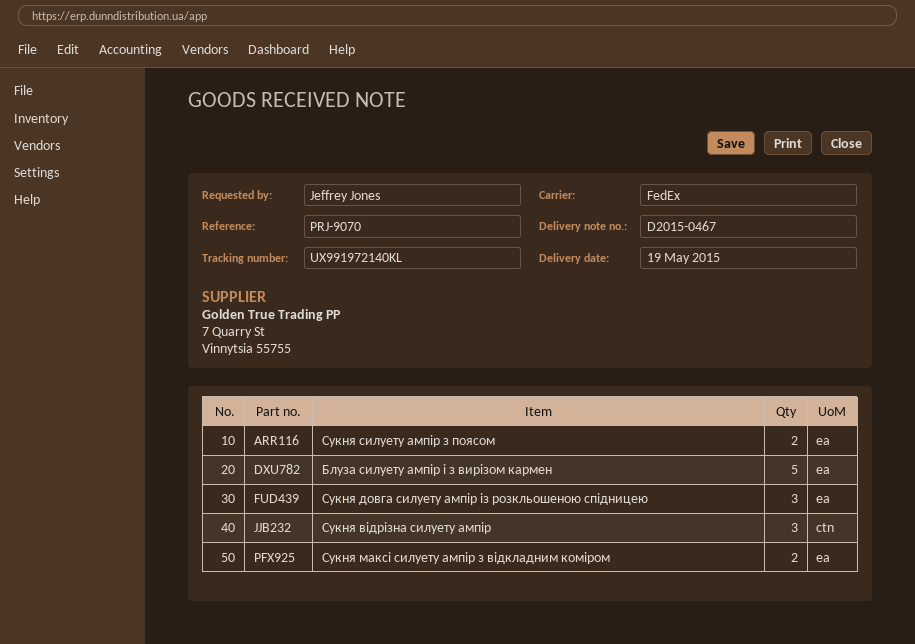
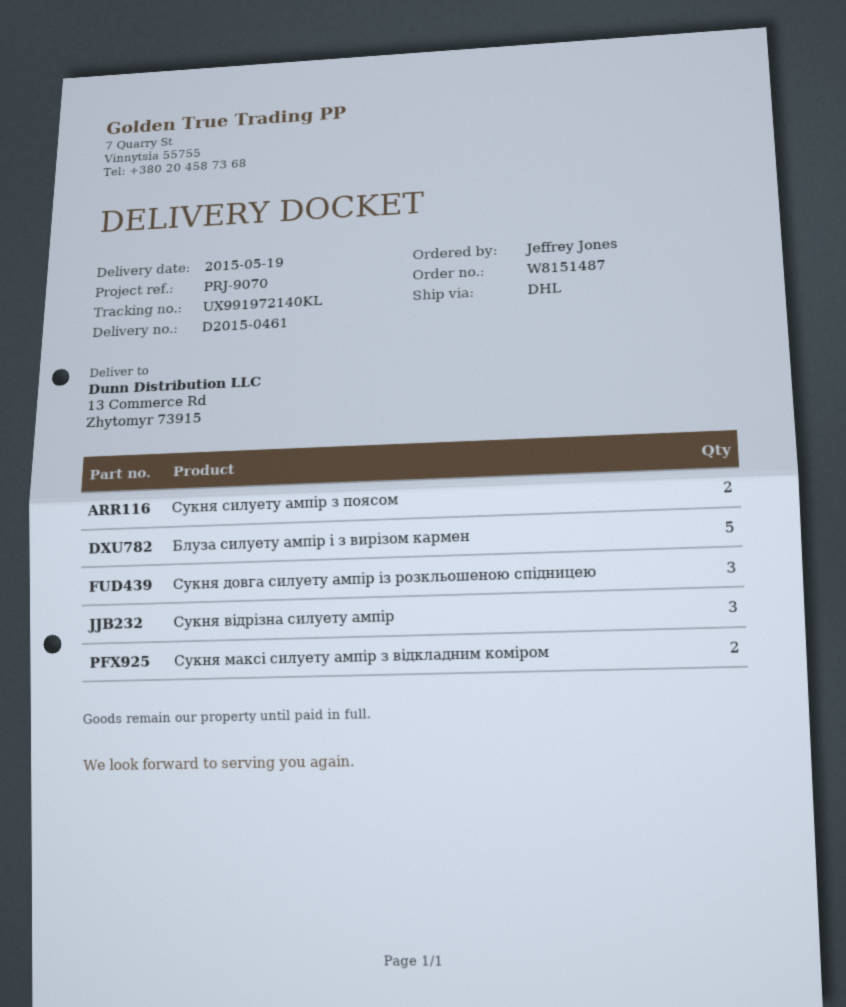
delivery note number: D2015-0467 -> D2015-0461
shipping method: FedEx -> DHL

